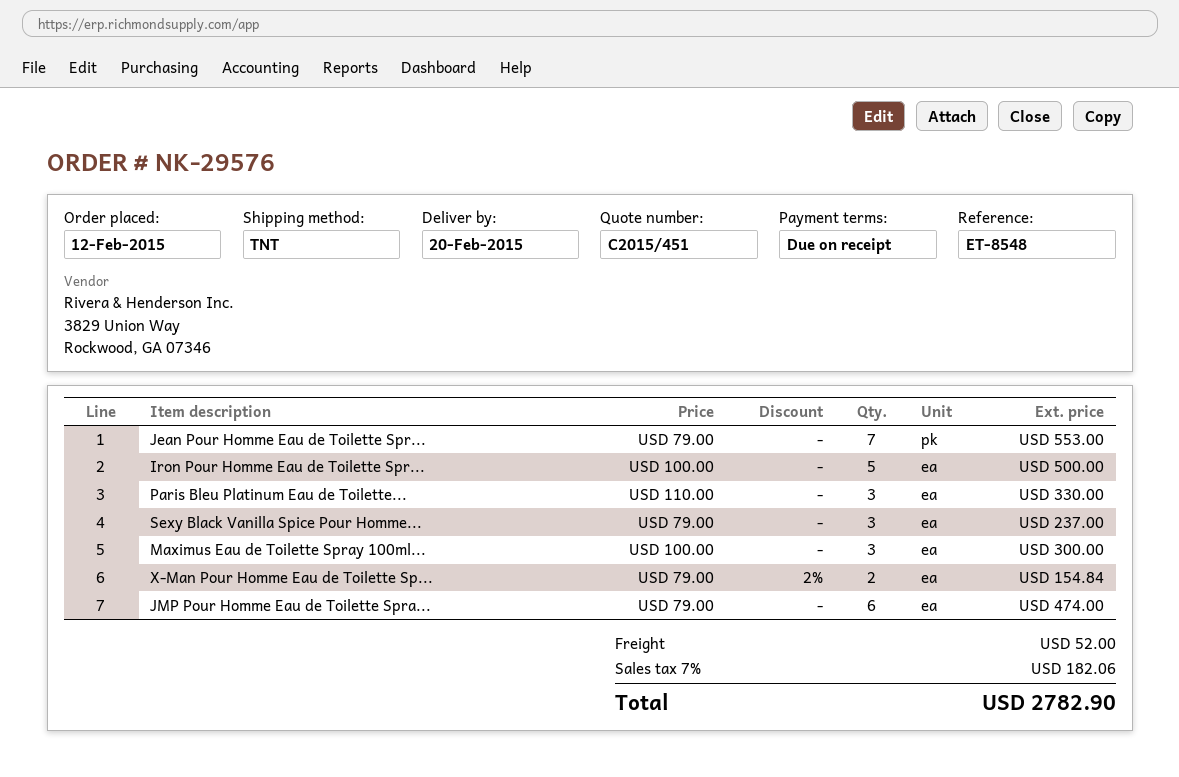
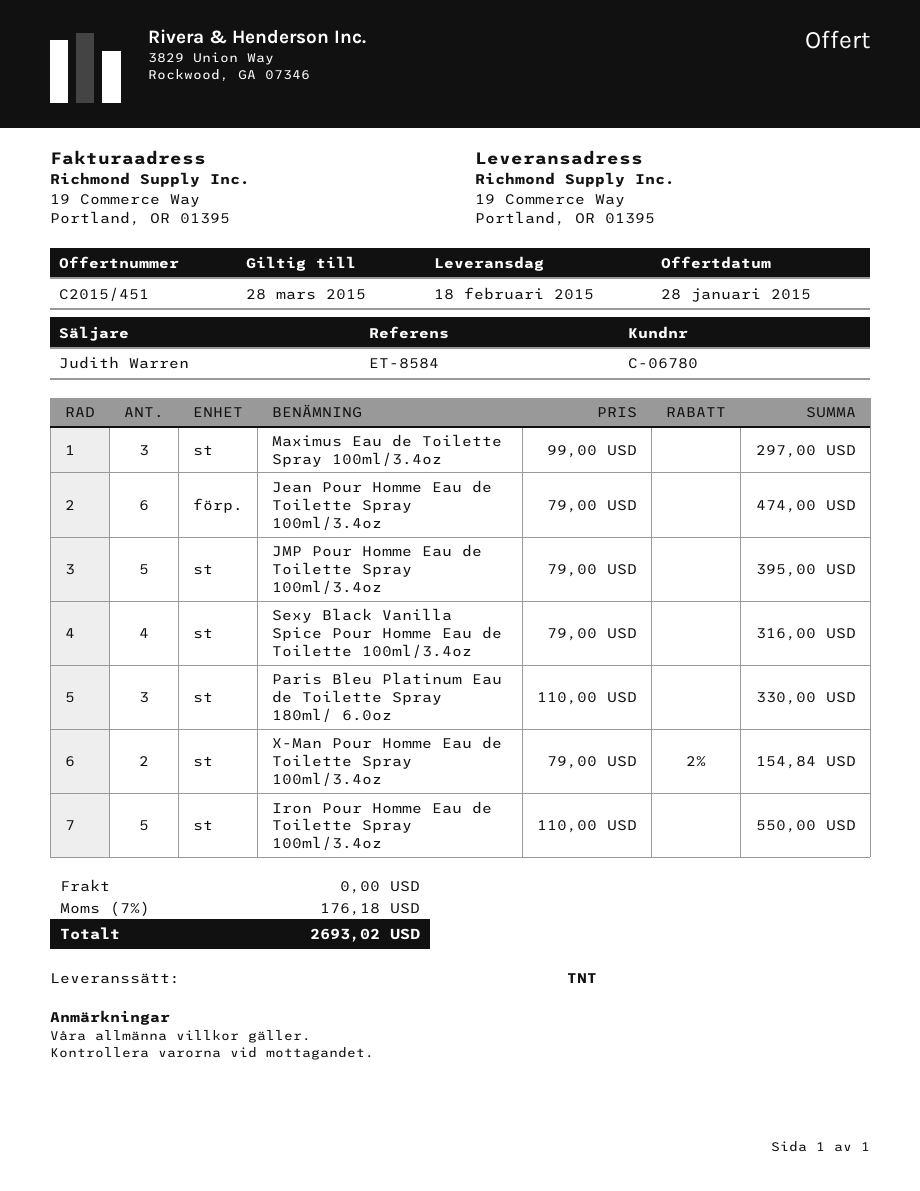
delivery date: 2015-02-20 -> 2015-02-18
reference: ET-8548 -> ET-8584
Jean Pour Homme Eau de Toilette Spr...: 7 x 79.00 = 553.00 -> 6 x 79.00 = 474.00
Iron Pour Homme Eau de Toilette Spr...: 5 x 100.00 = 500.00 -> 5 x 110.00 = 550.00
Sexy Black Vanilla Spice Pour Homme...: 3 x 79.00 = 237.00 -> 4 x 79.00 = 316.00
Maximus Eau de Toilette Spray 100ml...: 3 x 100.00 = 300.00 -> 3 x 99.00 = 297.00
JMP Pour Homme Eau de Toilette Spra...: 6 x 79.00 = 474.00 -> 5 x 79.00 = 395.00
shipping: 52.00 -> 0.00
tax: 7% = 182.06 -> 7% = 176.18
total: 2782.90 -> 2693.02

